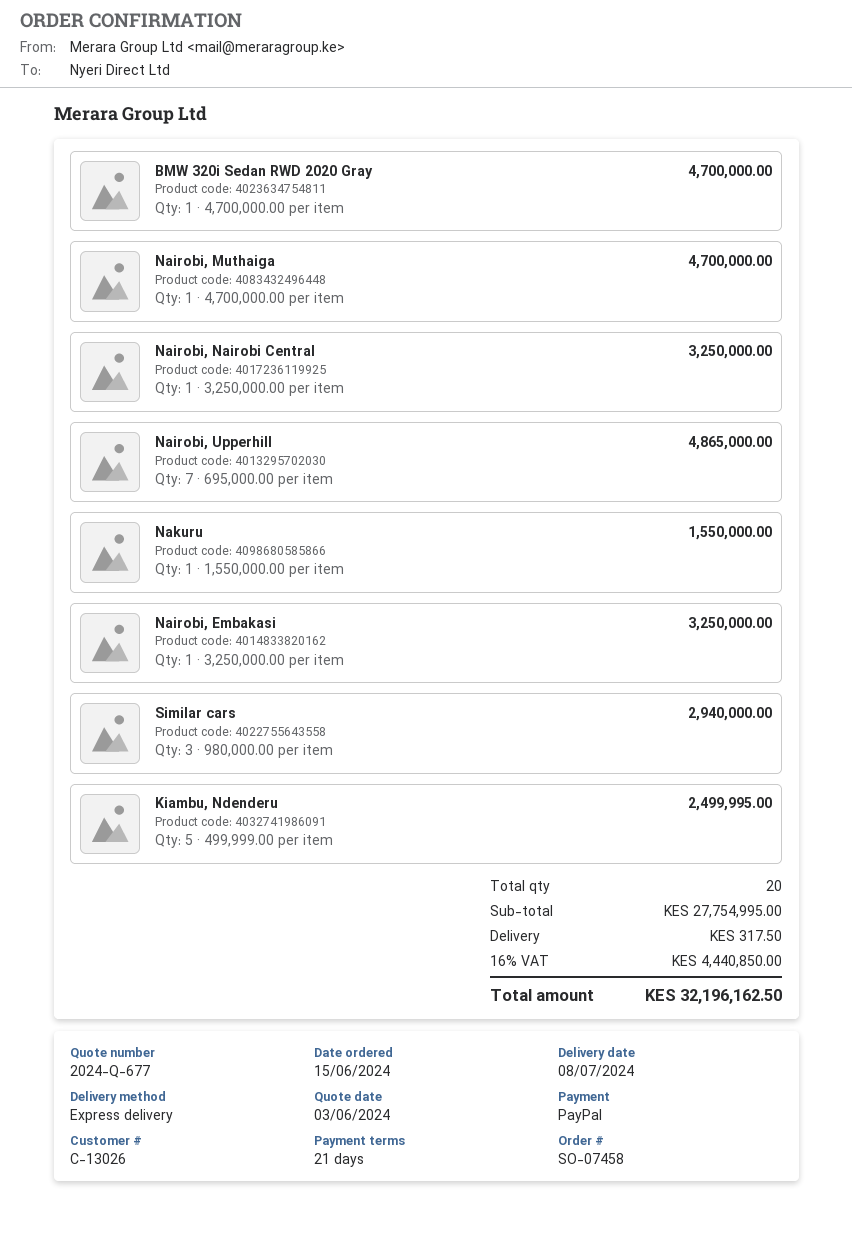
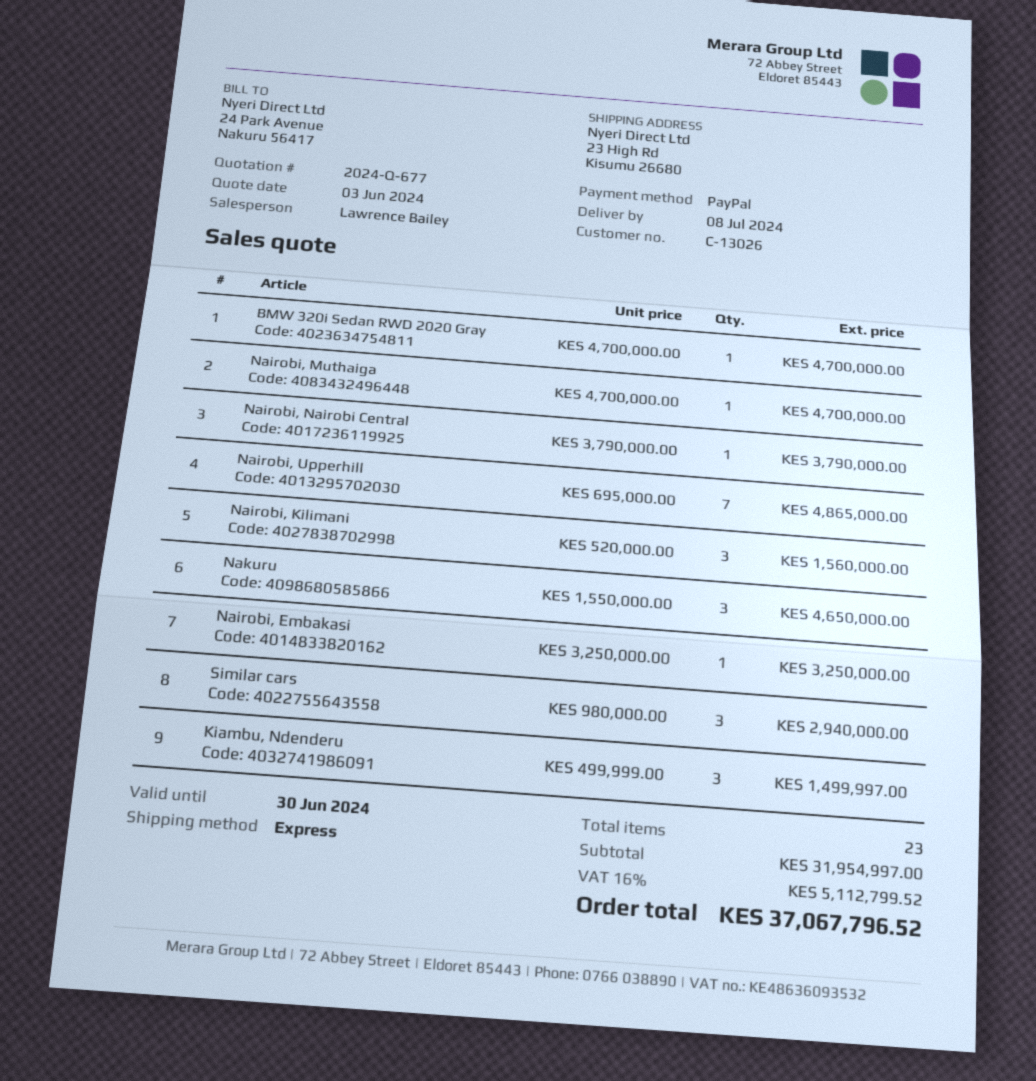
Nairobi, Nairobi Central: 1 x 3250000.00 = 3250000.00 -> 1 x 3790000.00 = 3790000.00
Nakuru: 1 x 1550000.00 = 1550000.00 -> 3 x 1550000.00 = 4650000.00
Kiambu, Ndenderu: 5 x 499999.00 = 2499995.00 -> 3 x 499999.00 = 1499997.00
Nairobi, Kilimani: none -> 3 x 520000.00 = 1560000.00
total quantity: 20 -> 23
subtotal: 27754995.00 -> 31954997.00
shipping: 317.50 -> none
tax: 16% = 4440850.00 -> 16% = 5112799.52
total: 32196162.50 -> 37067796.52

